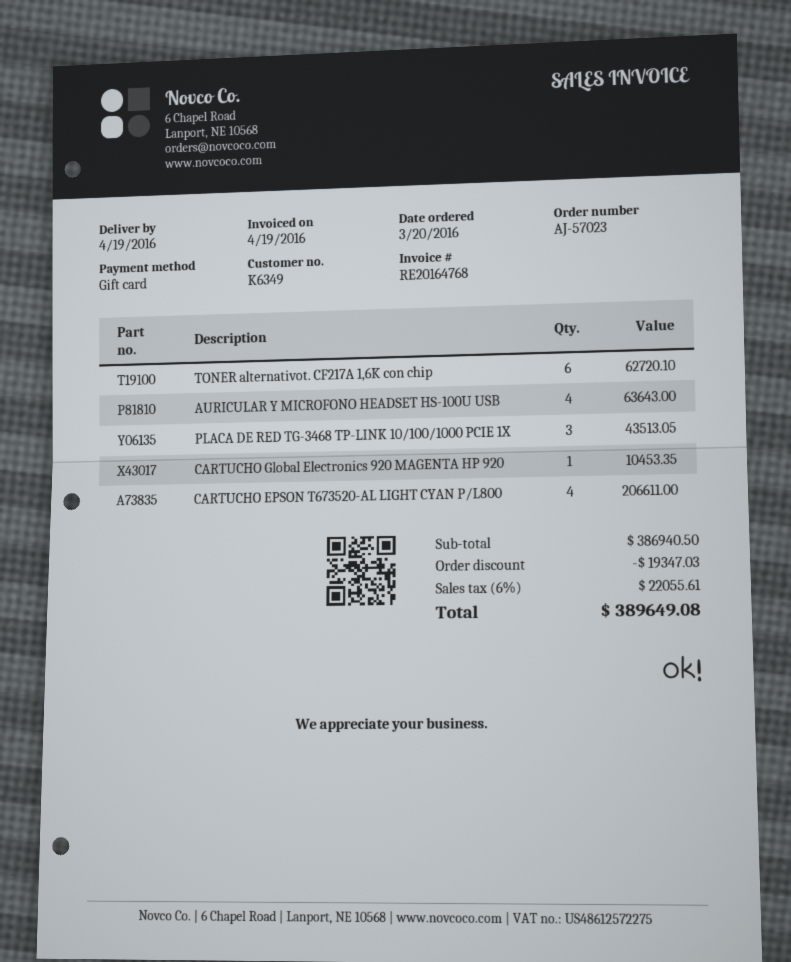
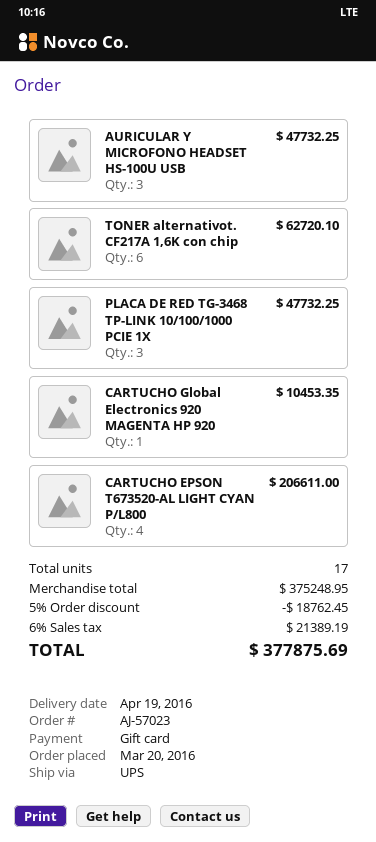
AURICULAR Y MICROFONO HEADSET HS-100U USB: 4 for 63643.00 -> 3 for 47732.25
PLACA DE RED TG-3468 TP-LINK 10/100/1000 PCIE 1X: 3 for 43513.05 -> 3 for 47732.25
subtotal: 386940.50 -> 375248.95
discount: 19347.03 -> 18762.45
tax: 6% = 22055.61 -> 6% = 21389.19
total: 389649.08 -> 377875.69

